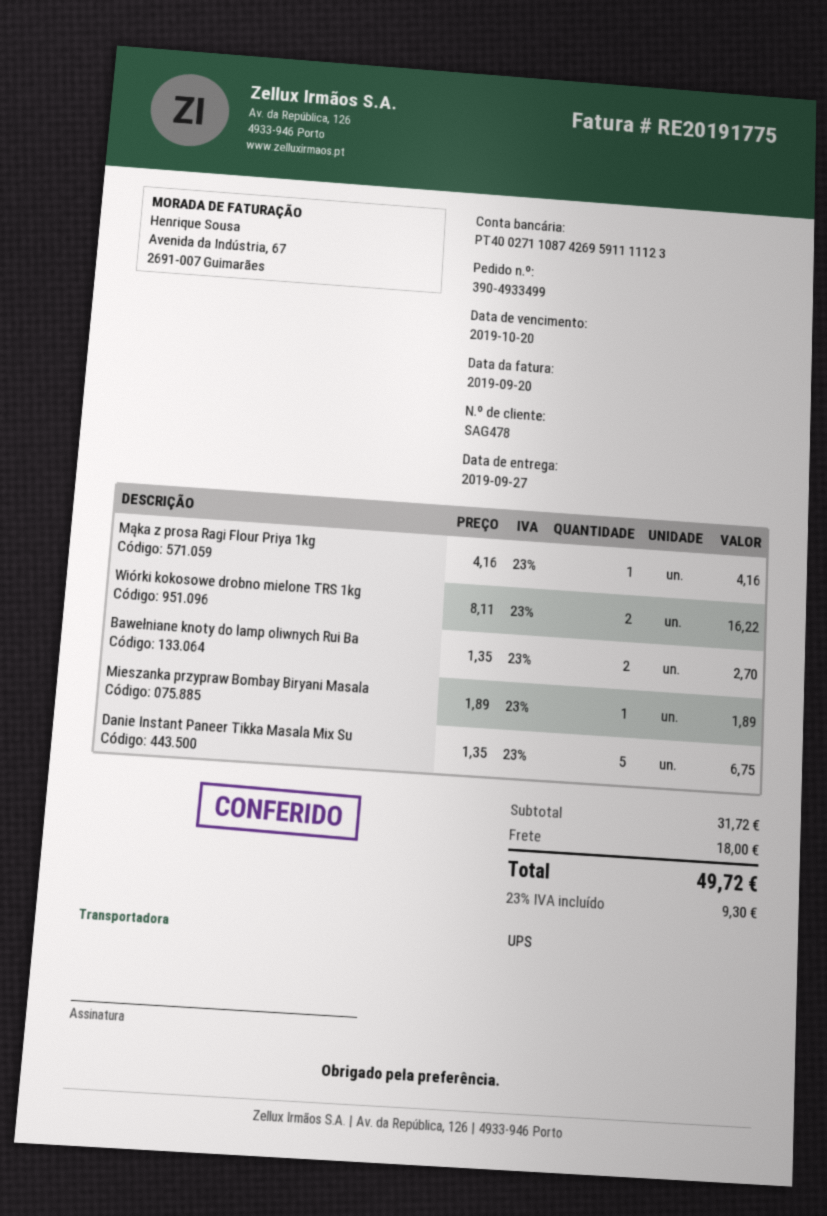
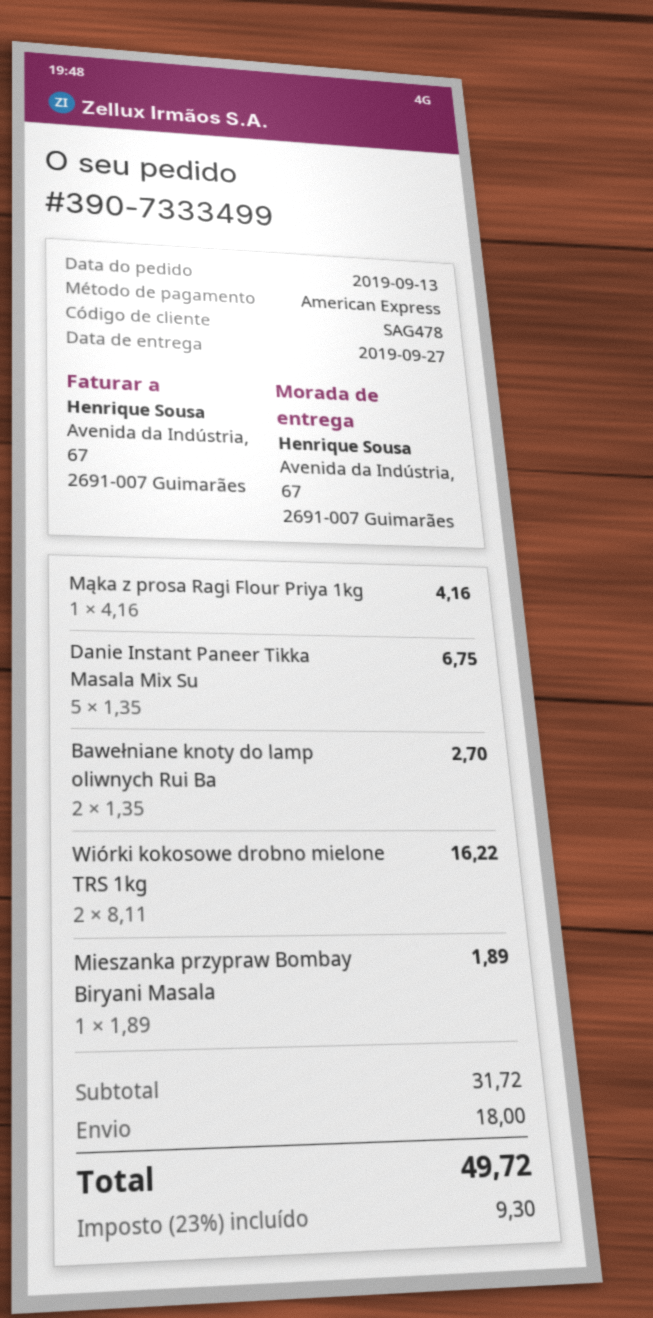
order number: 390-4933499 -> 390-7333499

